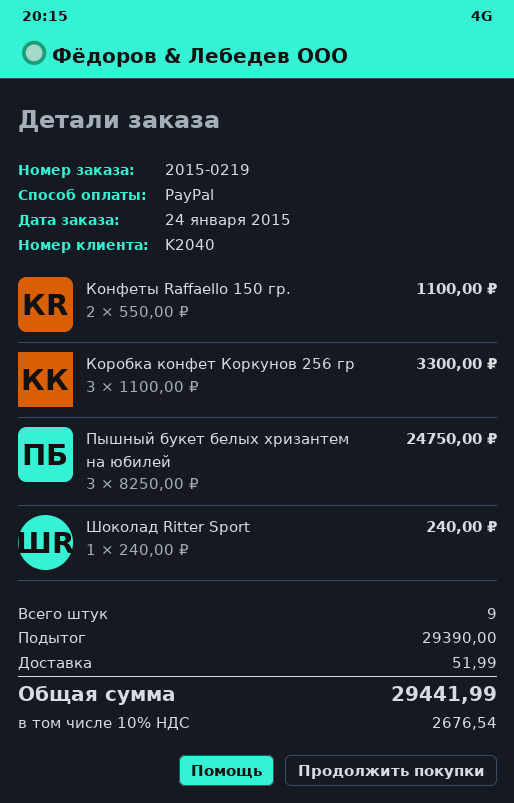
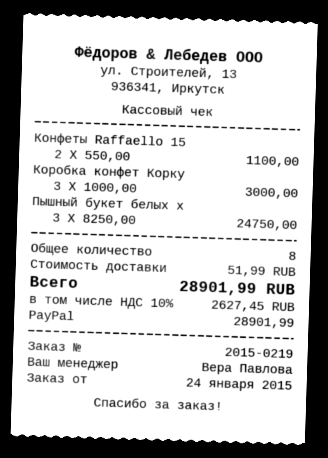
Коробка конфет Коркунов 256 гр: 3 x 1100.00 = 3300.00 -> 3 x 1000.00 = 3000.00
Шоколад Ritter Sport: 1 x 240.00 = 240.00 -> none
total quantity: 9 -> 8
tax: 10% = 2676.54 -> 10% = 2627.45
total: 29441.99 -> 28901.99

